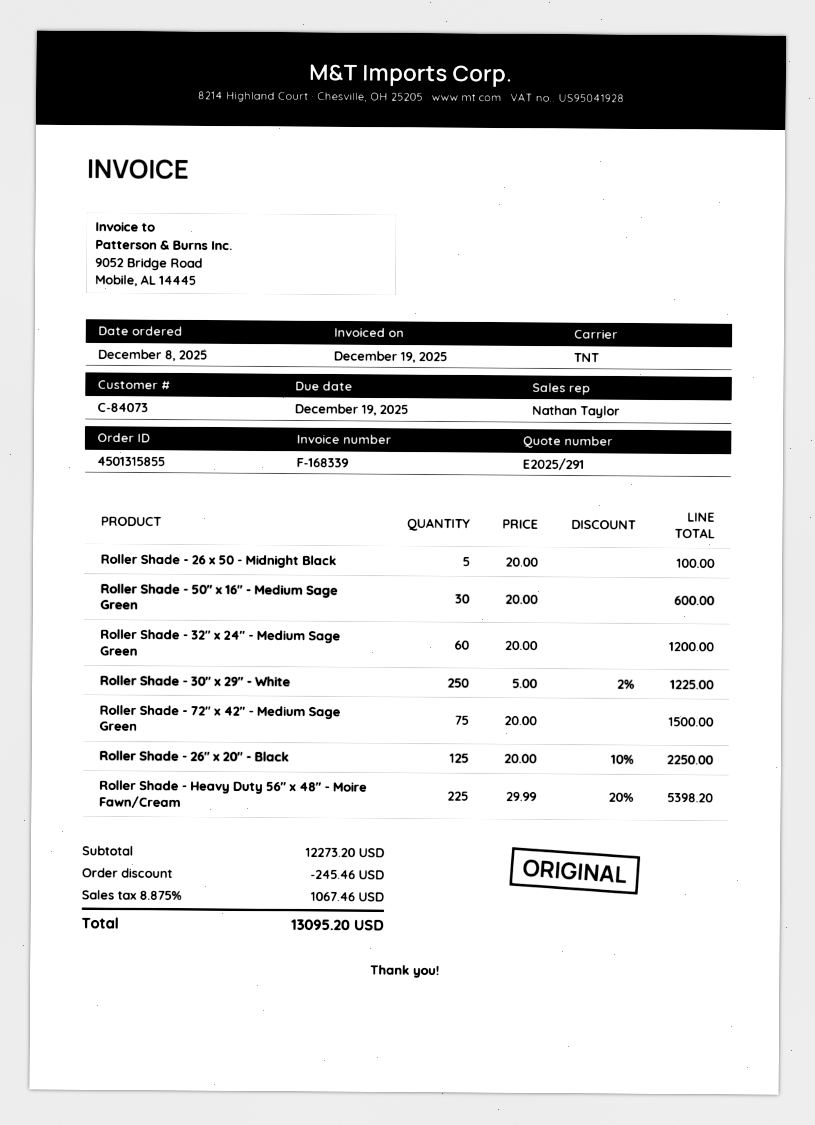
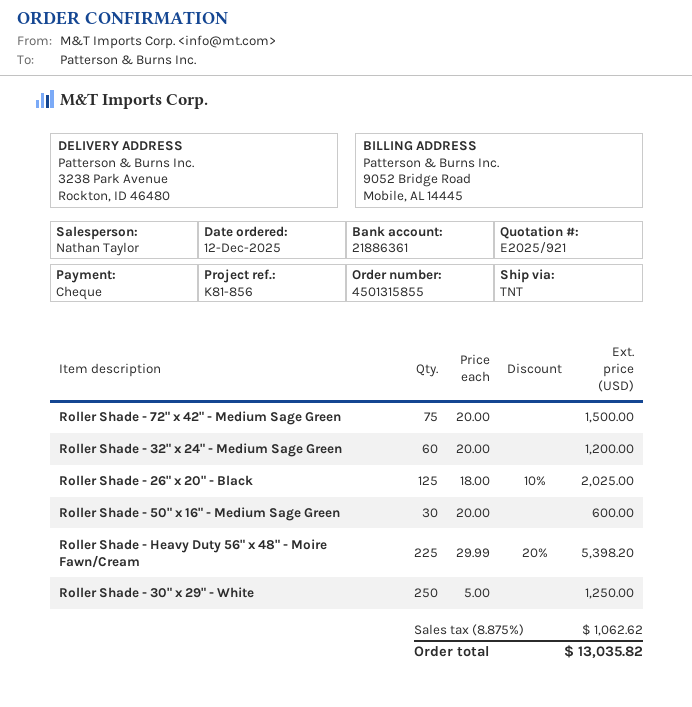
quote number: E2025/291 -> E2025/921
order date: 2025-12-08 -> 2025-12-12
Roller Shade - 26 x 50 - Midnight Black: 5 x 20.00 = 100.00 -> none
Roller Shade - 30" x 29" - White: 250 x 5.00 - 2% = 1225.00 -> 250 x 5.00 = 1250.00
Roller Shade - 26" x 20" - Black: 125 x 20.00 - 10% = 2250.00 -> 125 x 18.00 - 10% = 2025.00
discount: 245.46 -> none
tax: 8.875% = 1067.46 -> 8.875% = 1062.62
total: 13095.20 -> 13035.82

